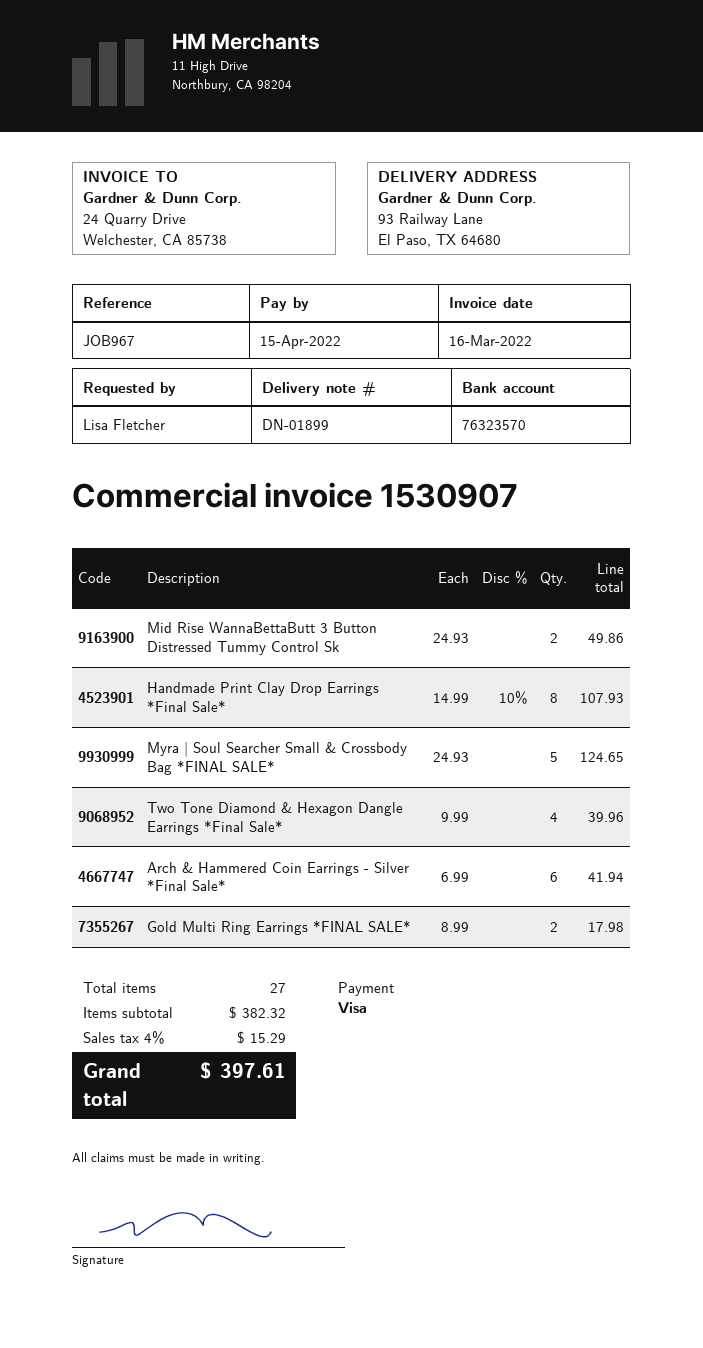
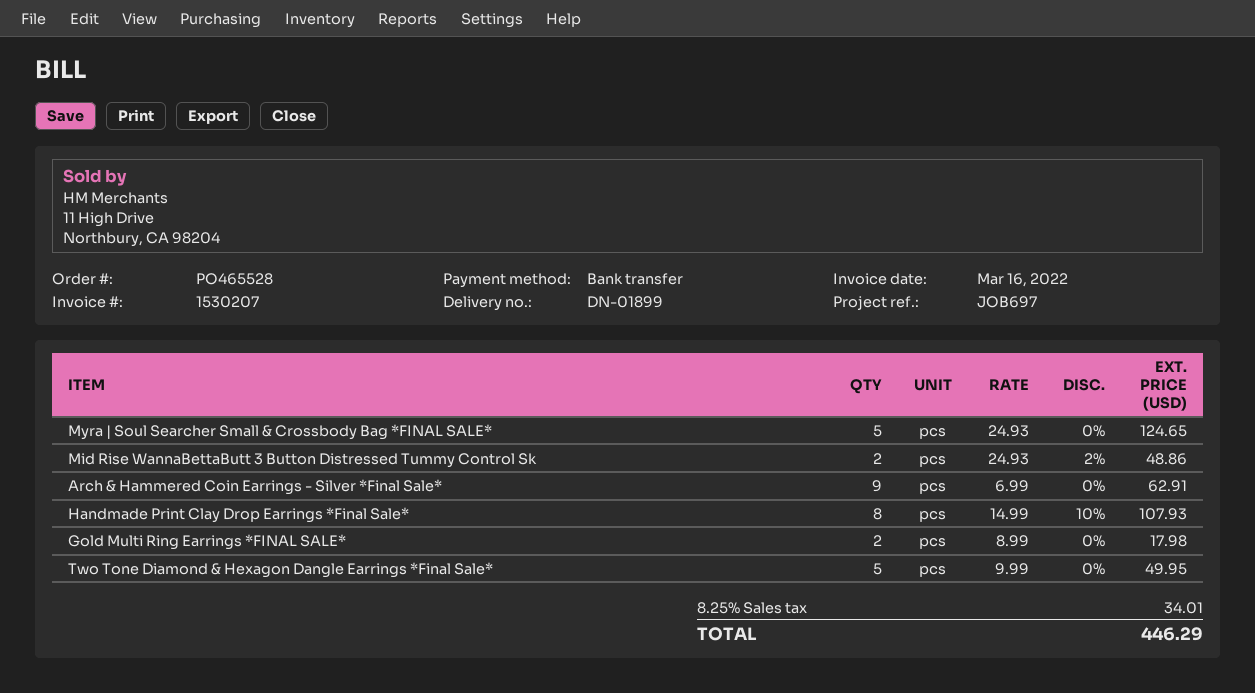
invoice number: 1530907 -> 1530207
reference: JOB967 -> JOB697
payment method: Visa -> bank transfer
Mid Rise WannaBettaButt 3 Button Distressed Tummy Control Sk: 2 x 24.93 = 49.86 -> 2 x 24.93 - 2% = 48.86
Two Tone Diamond & Hexagon Dangle Earrings *Final Sale*: 4 x 9.99 = 39.96 -> 5 x 9.99 = 49.95
Arch & Hammered Coin Earrings - Silver *Final Sale*: 6 x 6.99 = 41.94 -> 9 x 6.99 = 62.91
tax: 4% = 15.29 -> 8.25% = 34.01
total: 397.61 -> 446.29

